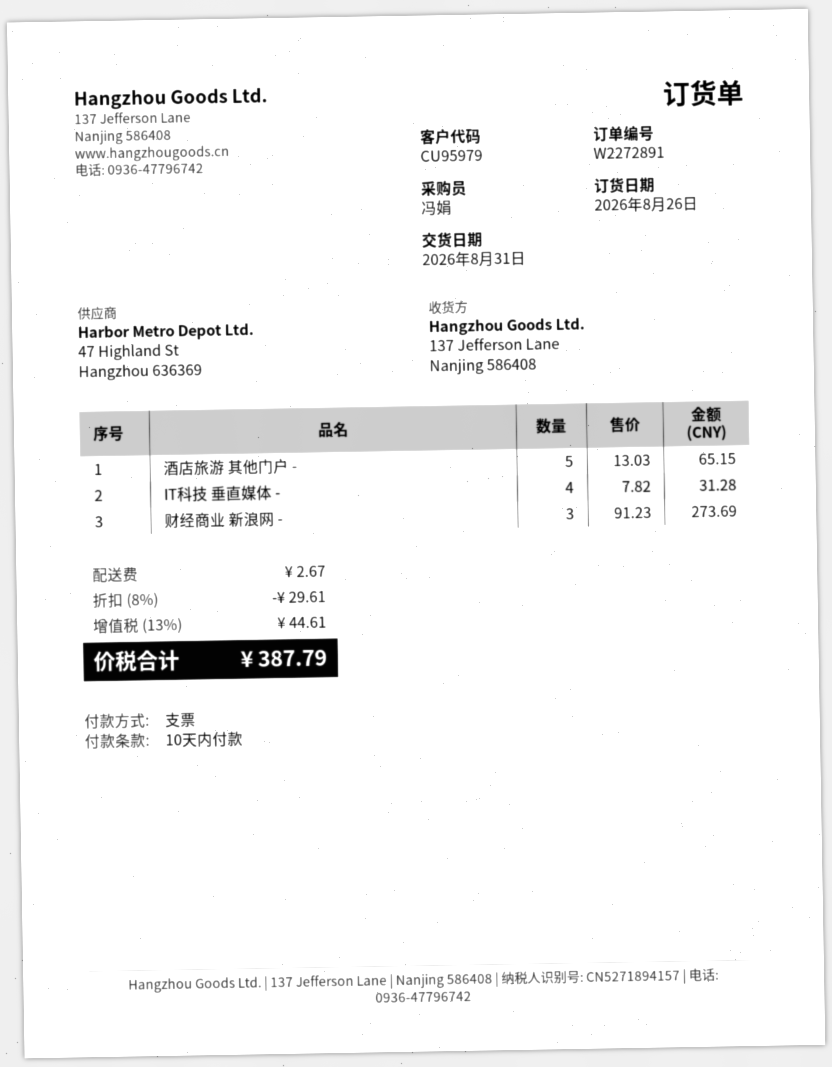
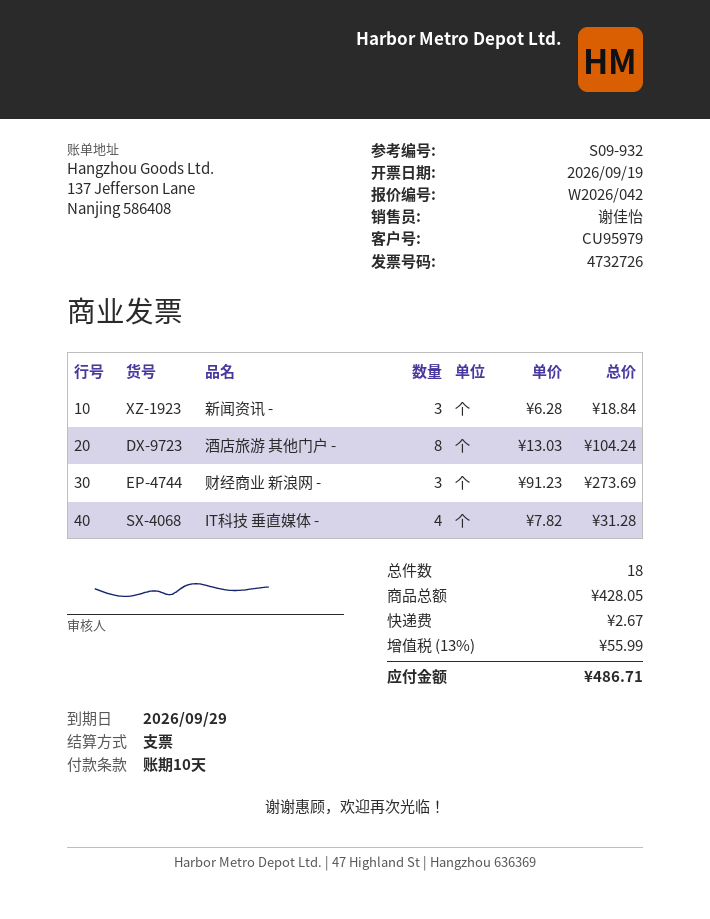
酒店旅游 其他门户 -: 5 x 13.03 = 65.15 -> 8 x 13.03 = 104.24
新闻资讯 -: none -> 3 x 6.28 = 18.84
discount: 8% = 29.61 -> none
tax: 13% = 44.61 -> 13% = 55.99
total: 387.79 -> 486.71

